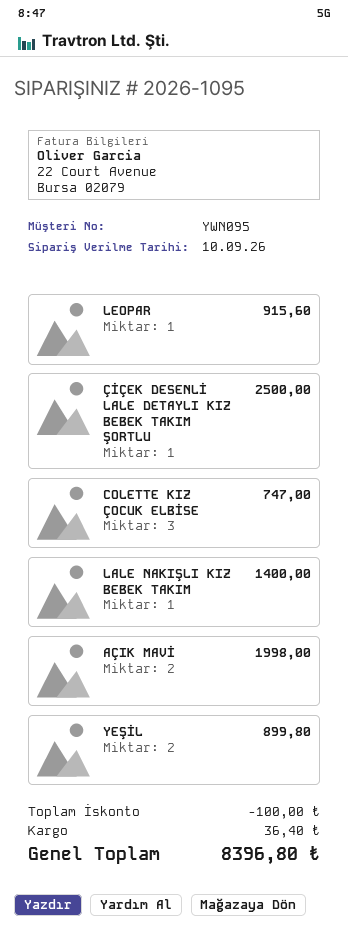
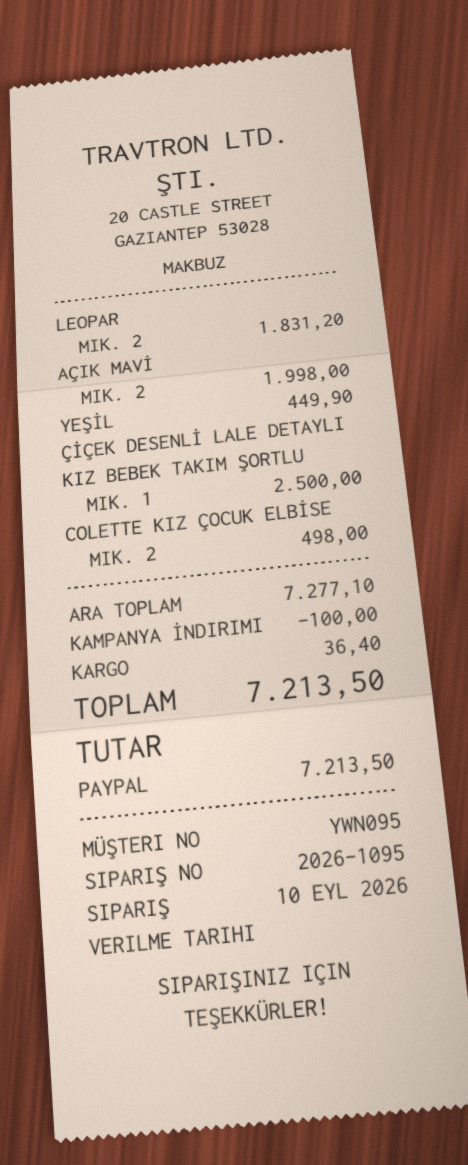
LEOPAR: 1 for 915.60 -> 2 for 1831.20
COLETTE KIZ ÇOCUK ELBİSE: 3 for 747.00 -> 2 for 498.00
LALE NAKIŞLI KIZ BEBEK TAKIM: 1 for 1400.00 -> none
YEŞİL: 2 for 899.80 -> 1 for 449.90
total: 8396.80 -> 7213.50

